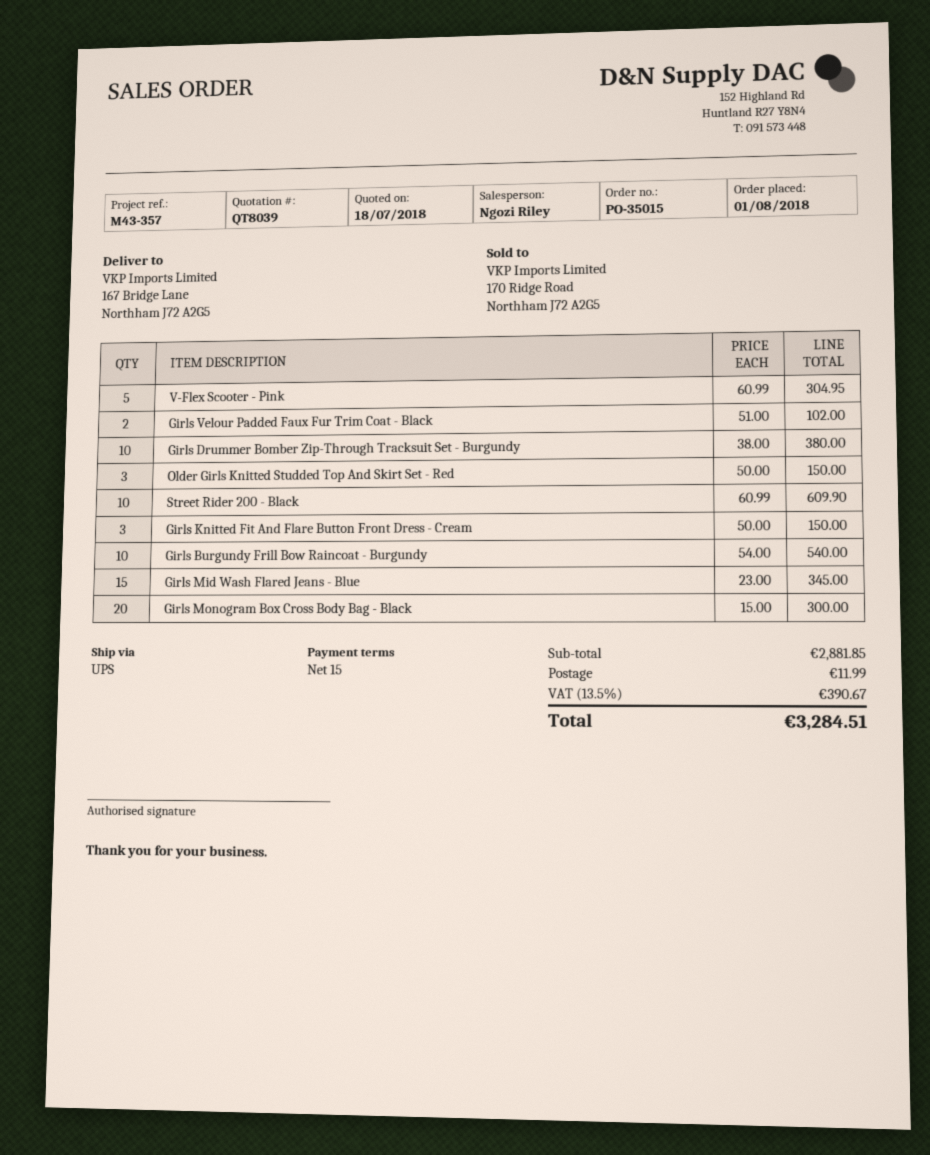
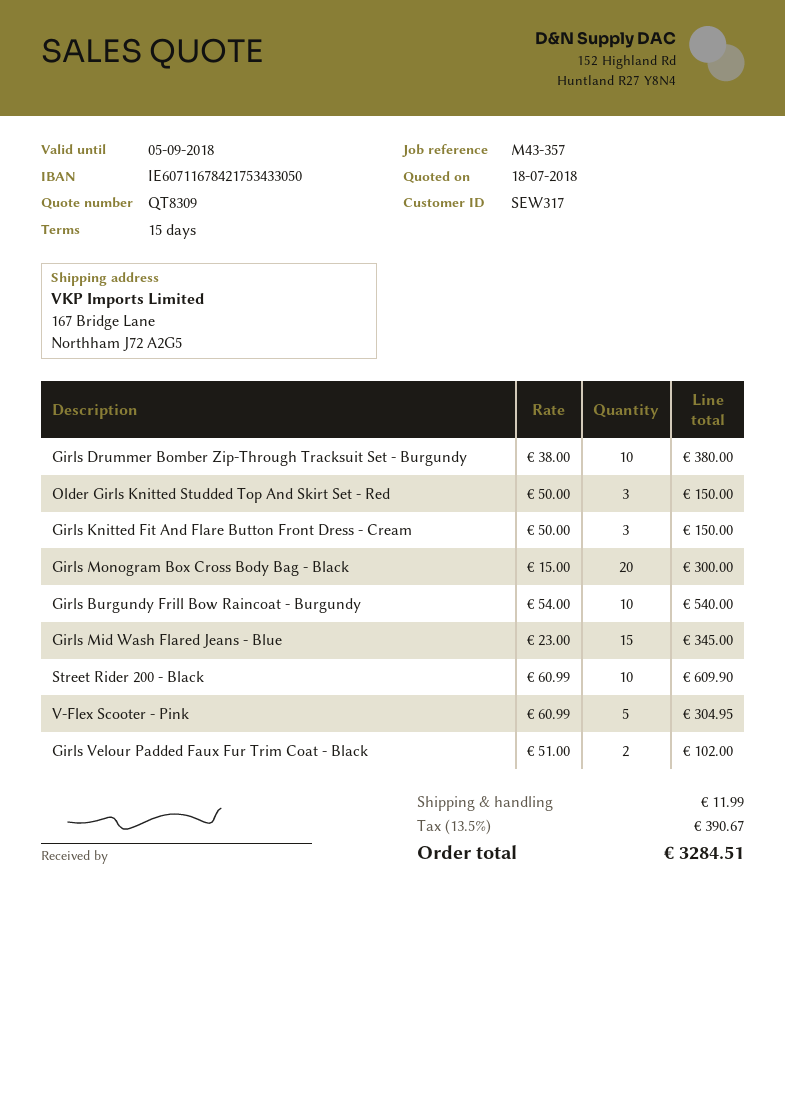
quote number: QT8039 -> QT8309

